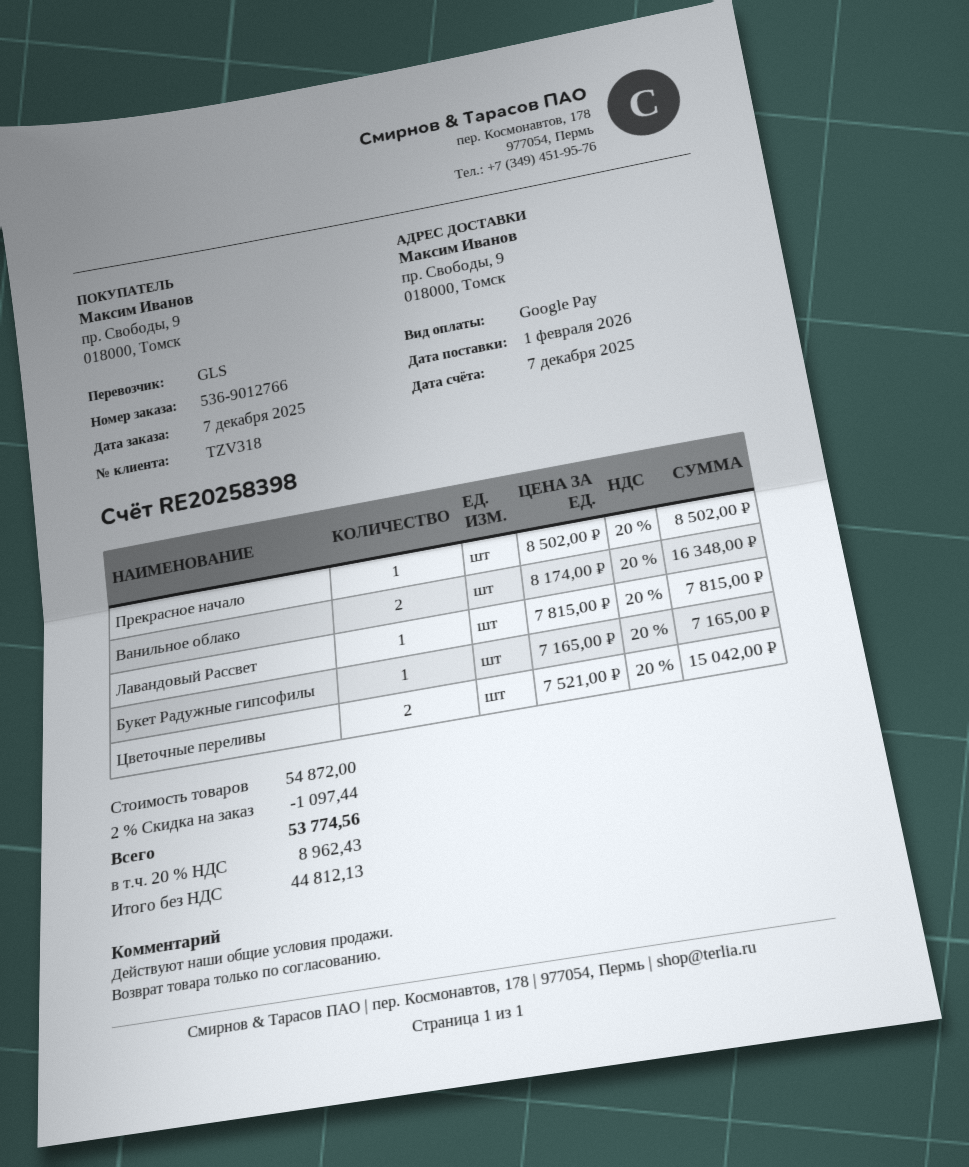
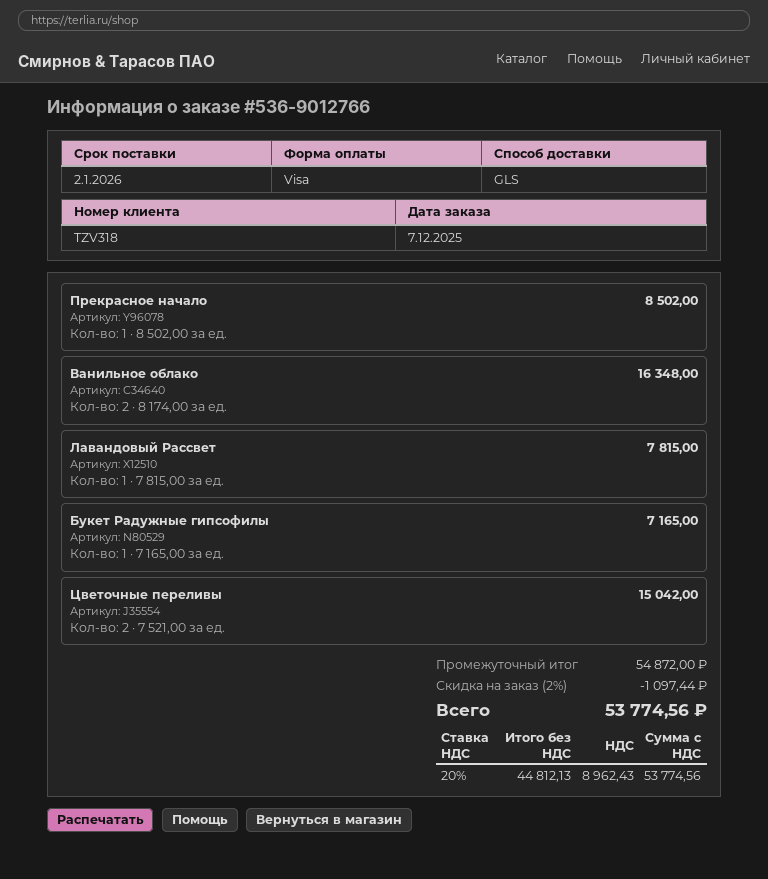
delivery date: 2026-02-01 -> 2026-01-02
payment method: Google Pay -> Visa

